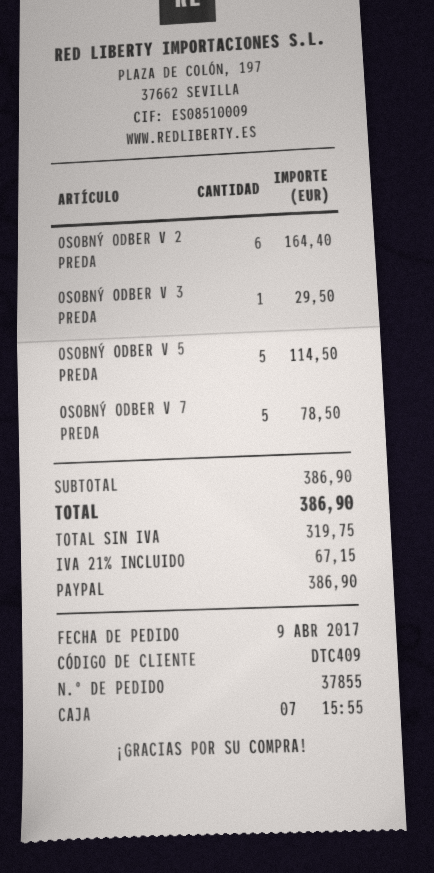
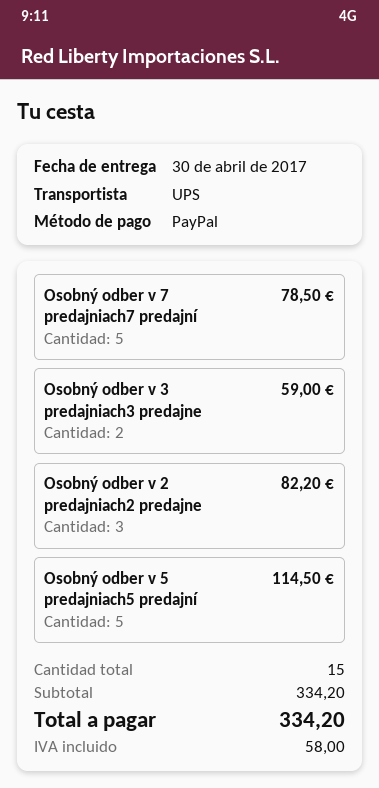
OSOBNÝ ODBER V 2 PREDA: 6 for 164.40 -> 3 for 82.20
OSOBNÝ ODBER V 3 PREDA: 1 for 29.50 -> 2 for 59.00
subtotal: 386.90 -> 334.20
tax: 67.15 -> 58.00
total: 386.90 -> 334.20

